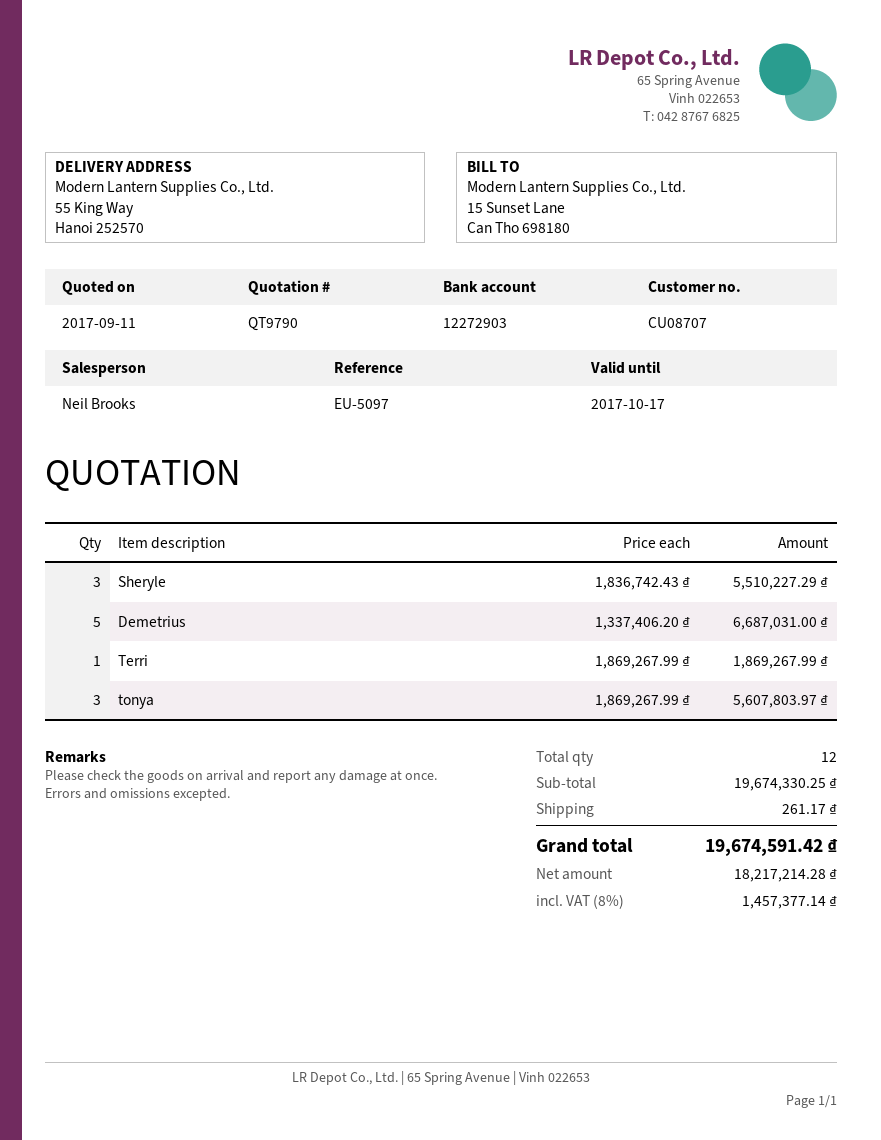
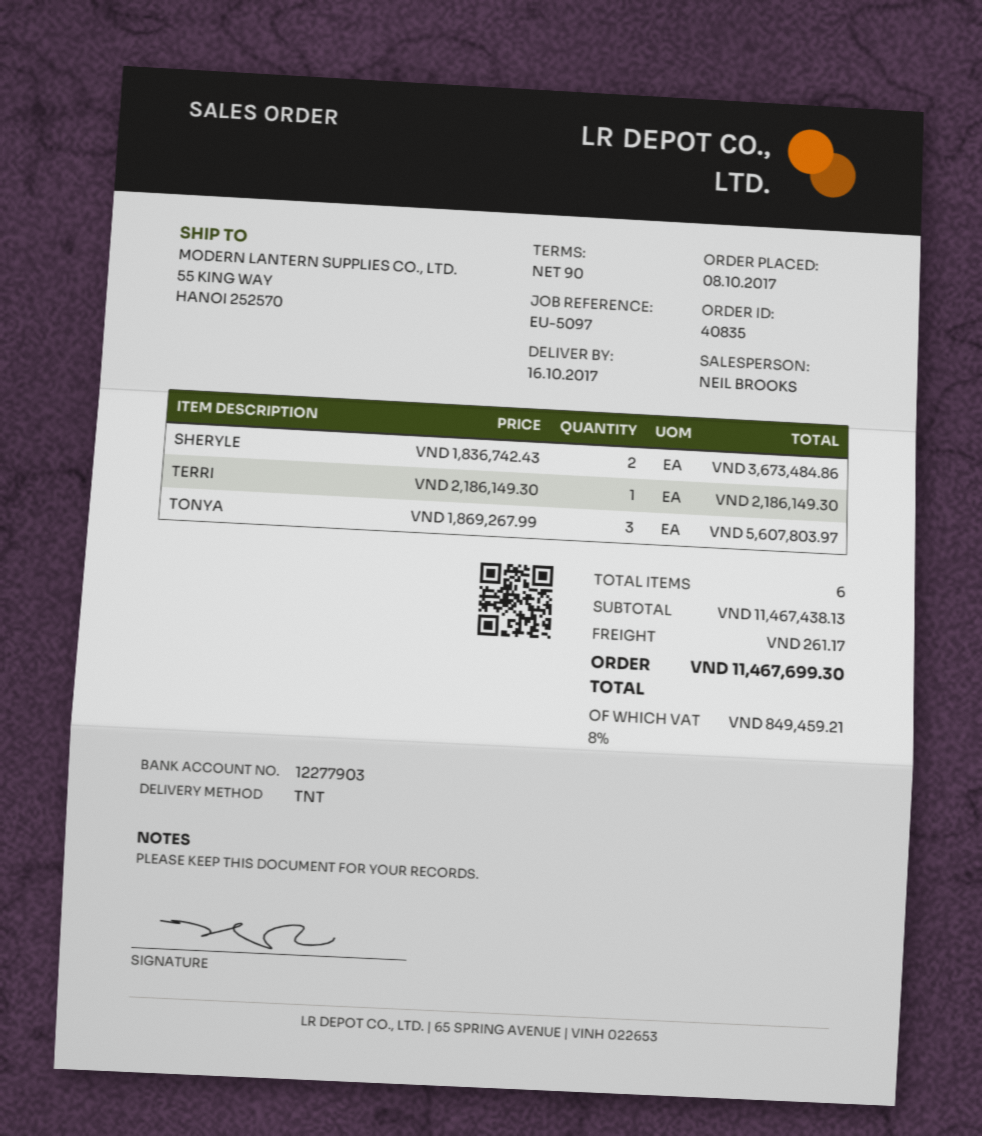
bank account: 12272903 -> 12277903
Sheryle: 3 x 1836742.43 = 5510227.29 -> 2 x 1836742.43 = 3673484.86
Demetrius: 5 x 1337406.20 = 6687031.00 -> none
Terri: 1 x 1869267.99 = 1869267.99 -> 1 x 2186149.30 = 2186149.30
total quantity: 12 -> 6
subtotal: 19674330.25 -> 11467438.13
tax: 8% = 1457377.14 -> 8% = 849459.21
total: 19674591.42 -> 11467699.30

